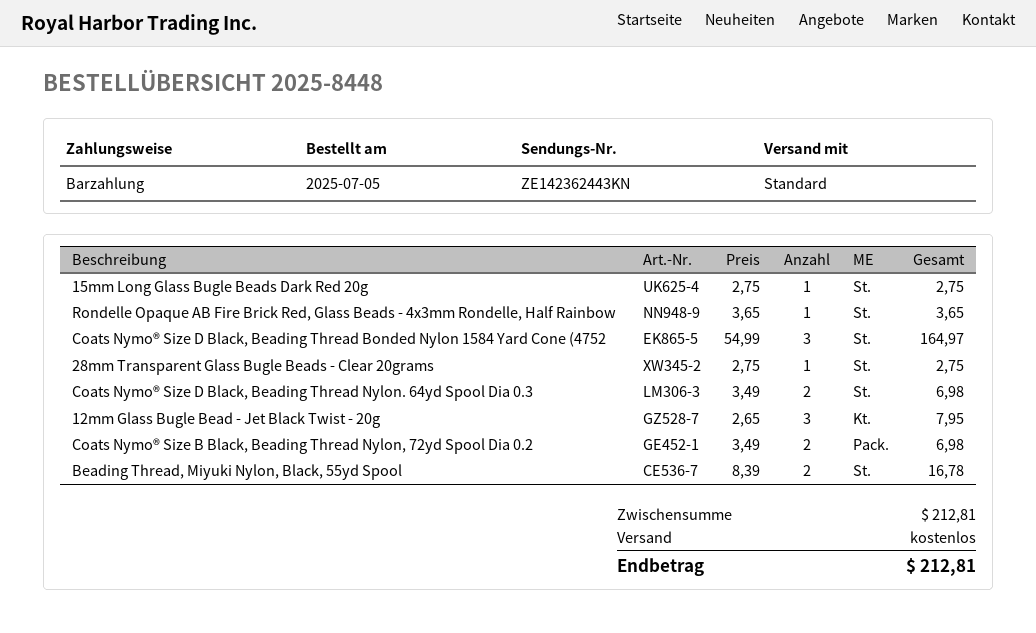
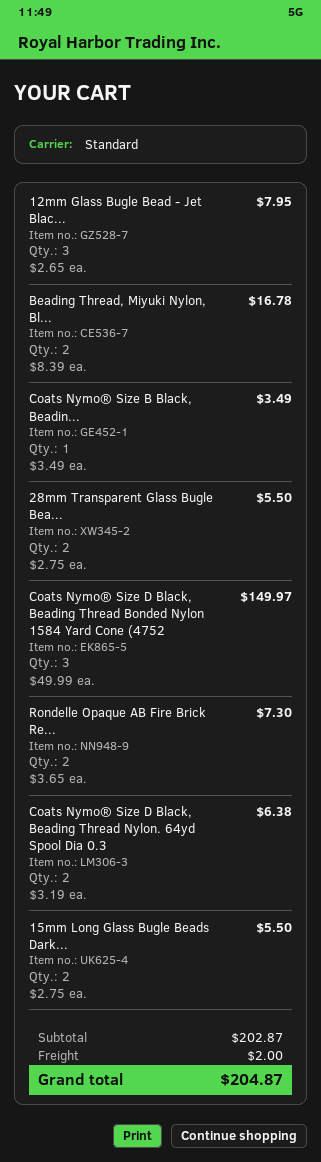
15mm Long Glass Bugle Beads Dark Red 20g: 1 x 2.75 = 2.75 -> 2 x 2.75 = 5.50
Rondelle Opaque AB Fire Brick Red, Glass Beads - 4x3mm Rondelle, Half Rainbow: 1 x 3.65 = 3.65 -> 2 x 3.65 = 7.30
Coats Nymo® Size D Black, Beading Thread Bonded Nylon 1584 Yard Cone (4752: 3 x 54.99 = 164.97 -> 3 x 49.99 = 149.97
28mm Transparent Glass Bugle Beads - Clear 20grams: 1 x 2.75 = 2.75 -> 2 x 2.75 = 5.50
Coats Nymo® Size D Black, Beading Thread Nylon. 64yd Spool Dia 0.3: 2 x 3.49 = 6.98 -> 2 x 3.19 = 6.38
Coats Nymo® Size B Black, Beading Thread Nylon, 72yd Spool Dia 0.2: 2 x 3.49 = 6.98 -> 1 x 3.49 = 3.49
subtotal: 212.81 -> 202.87
shipping: 0.00 -> 2.00
total: 212.81 -> 204.87

